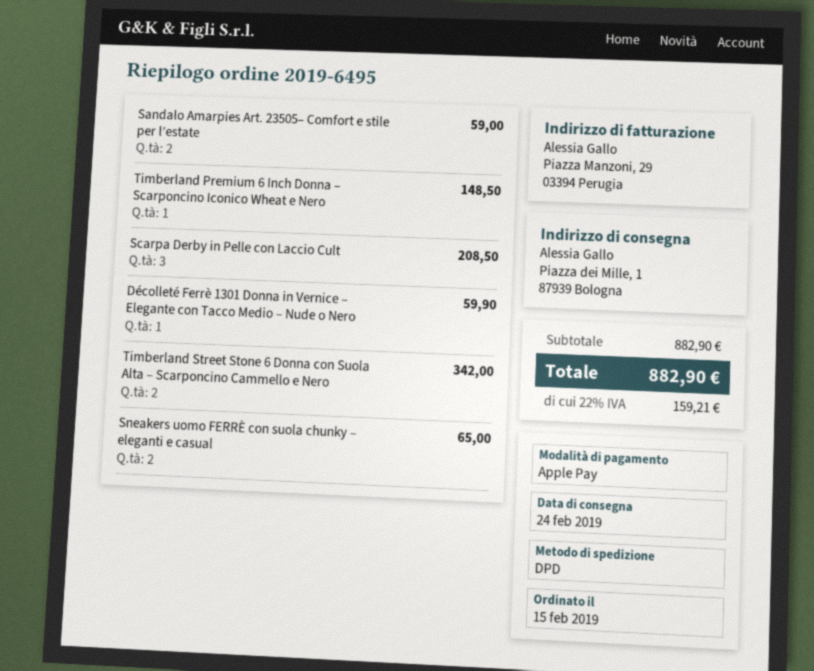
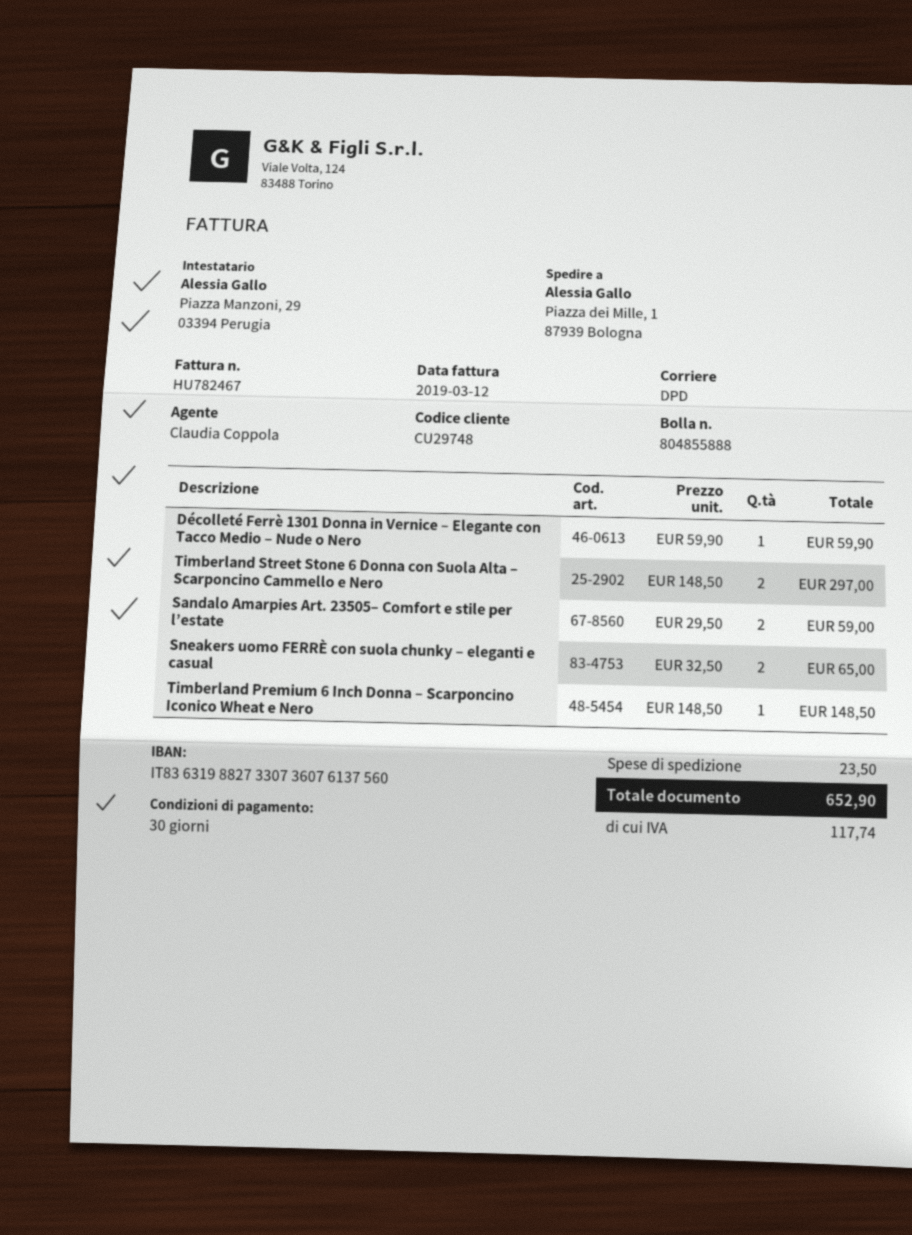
Scarpa Derby in Pelle con Laccio Cult: 3 for 208.50 -> none
Timberland Street Stone 6 Donna con Suola Alta – Scarponcino Cammello e Nero: 2 for 342.00 -> 2 for 297.00
shipping: none -> 23.50
tax: 159.21 -> 117.74
total: 882.90 -> 652.90

